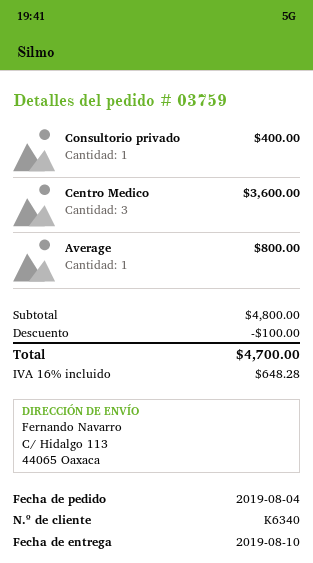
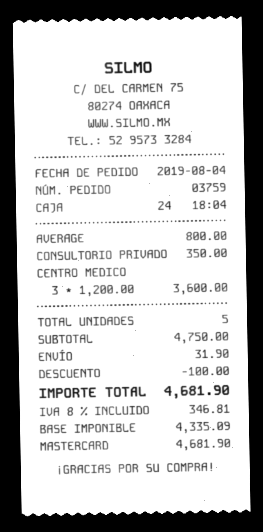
Consultorio privado: 1 for 400.00 -> 1 for 350.00
subtotal: 4800.00 -> 4750.00
shipping: none -> 31.90
tax: 16% = 648.28 -> 8% = 346.81
total: 4700.00 -> 4681.90

